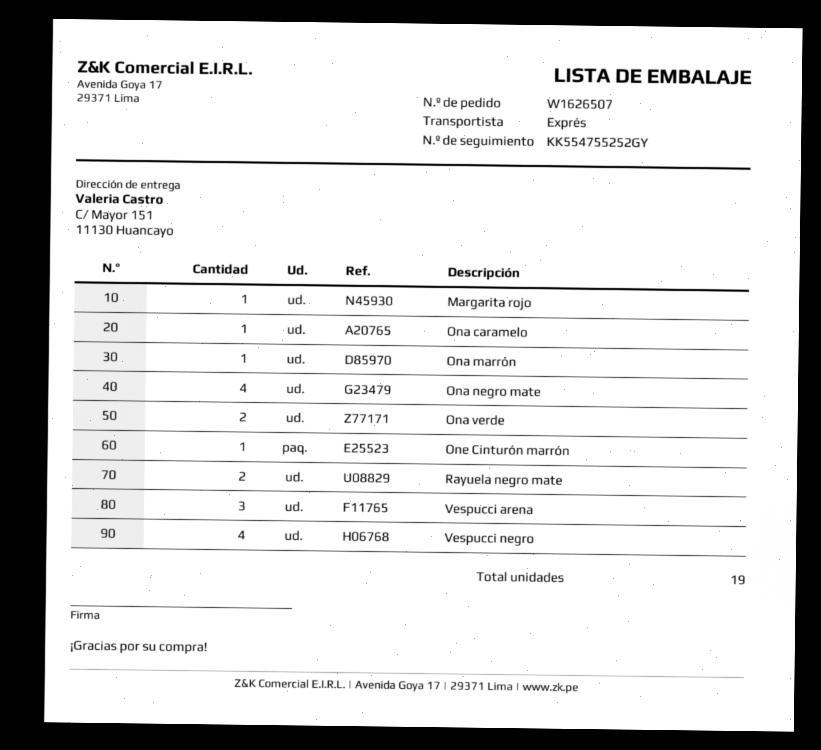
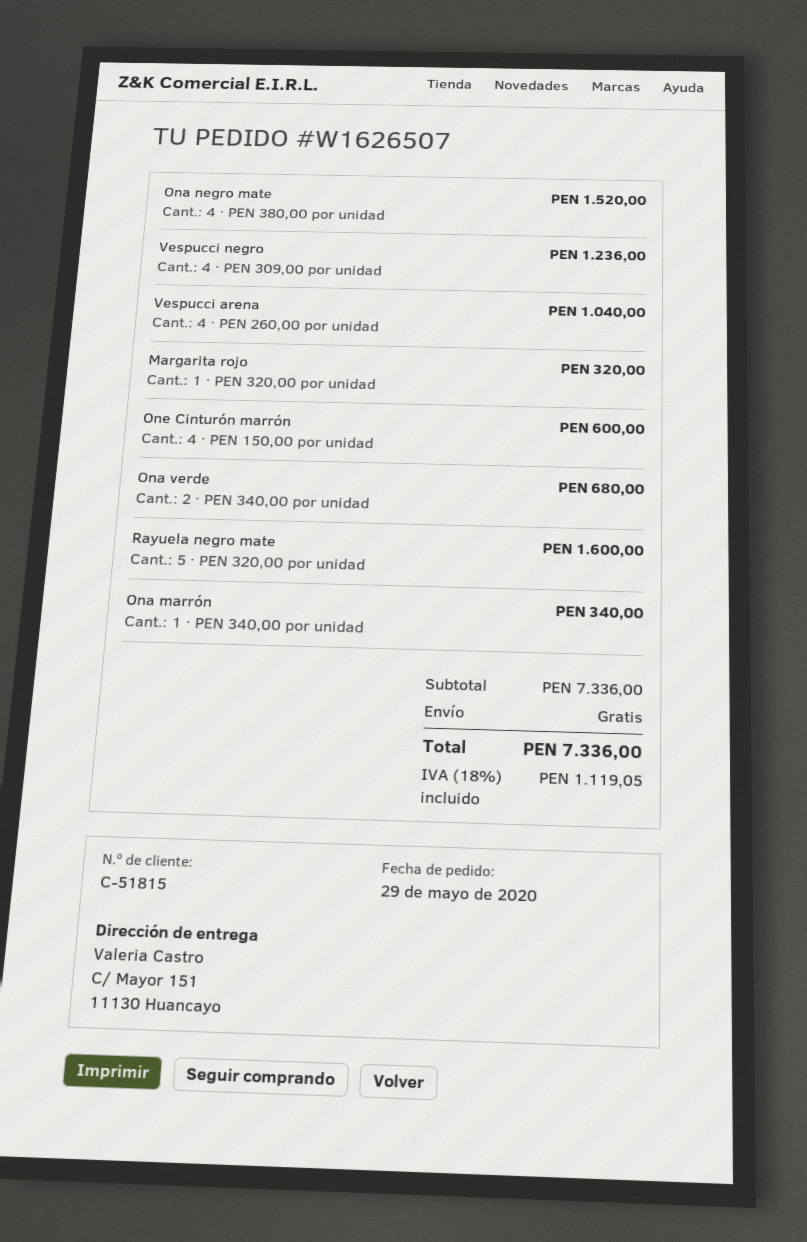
Ona caramelo: 1 -> none
One Cinturón marrón: 1 -> 4
Rayuela negro mate: 2 -> 5
Vespucci arena: 3 -> 4

